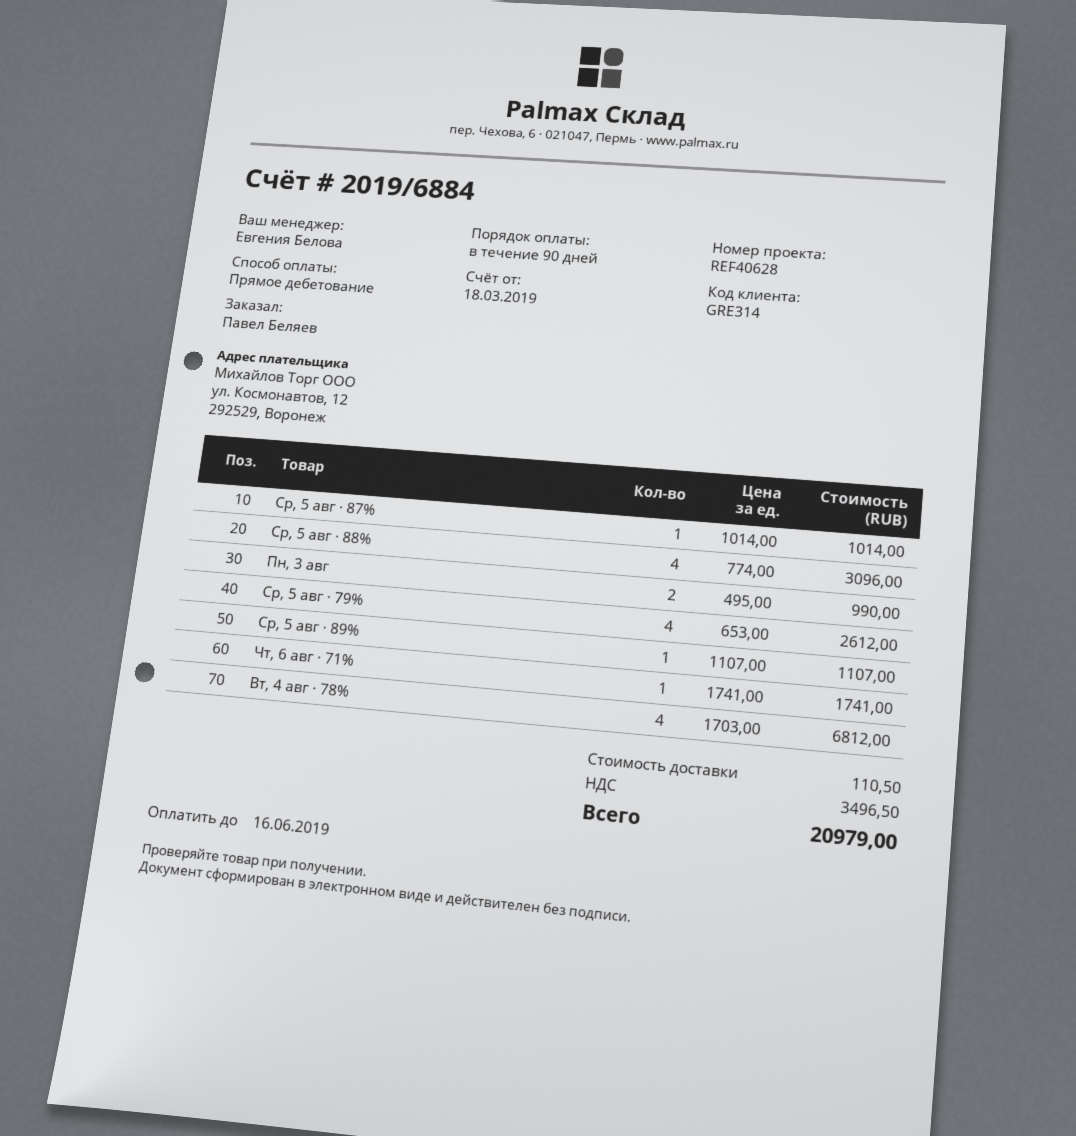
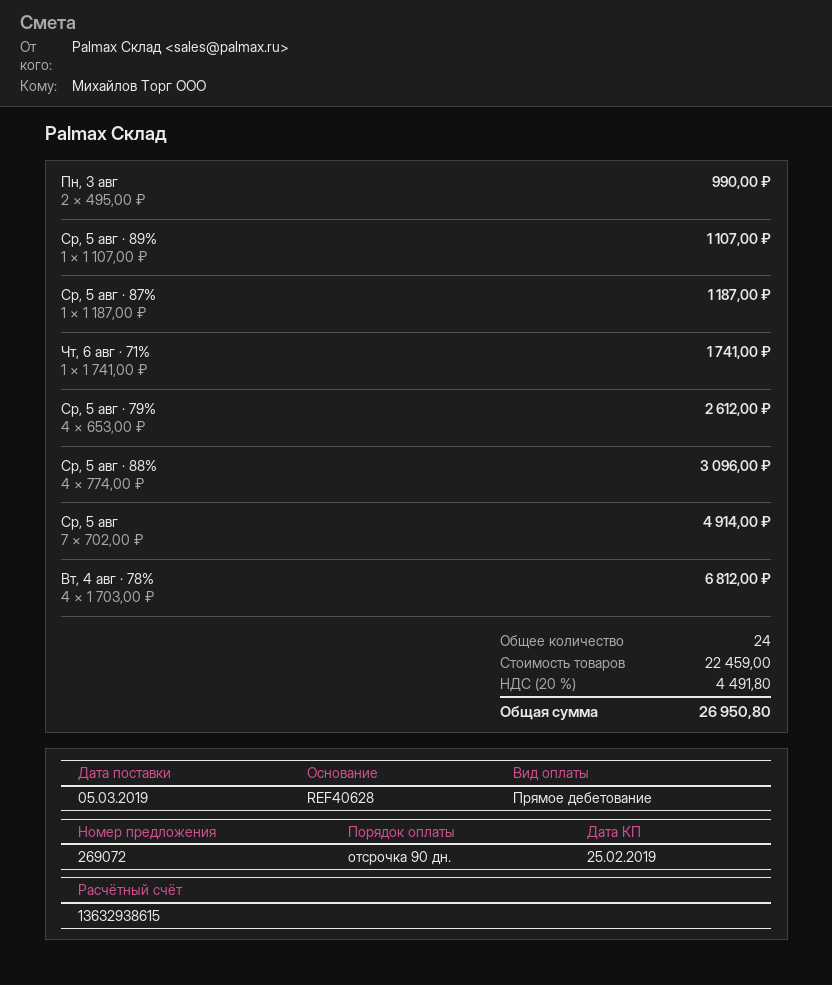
Ср, 5 авг · 87%: 1 x 1014.00 = 1014.00 -> 1 x 1187.00 = 1187.00
Ср, 5 авг: none -> 7 x 702.00 = 4914.00
shipping: 110.50 -> none
tax: 3496.50 -> 4491.80
total: 20979.00 -> 26950.80

